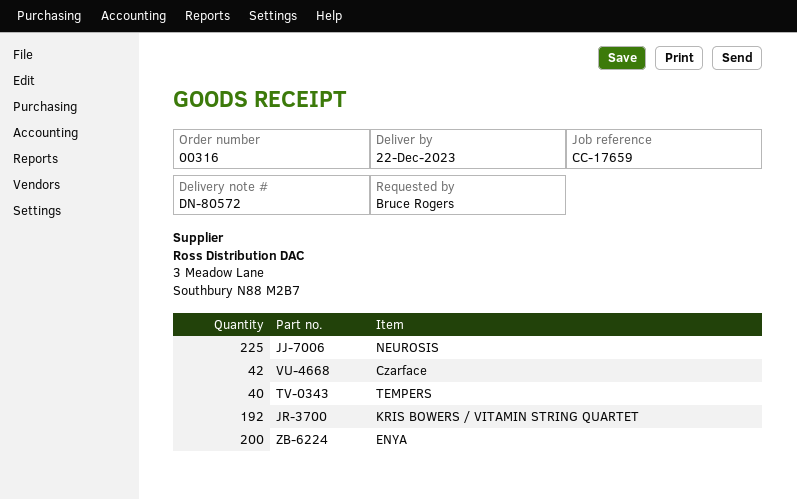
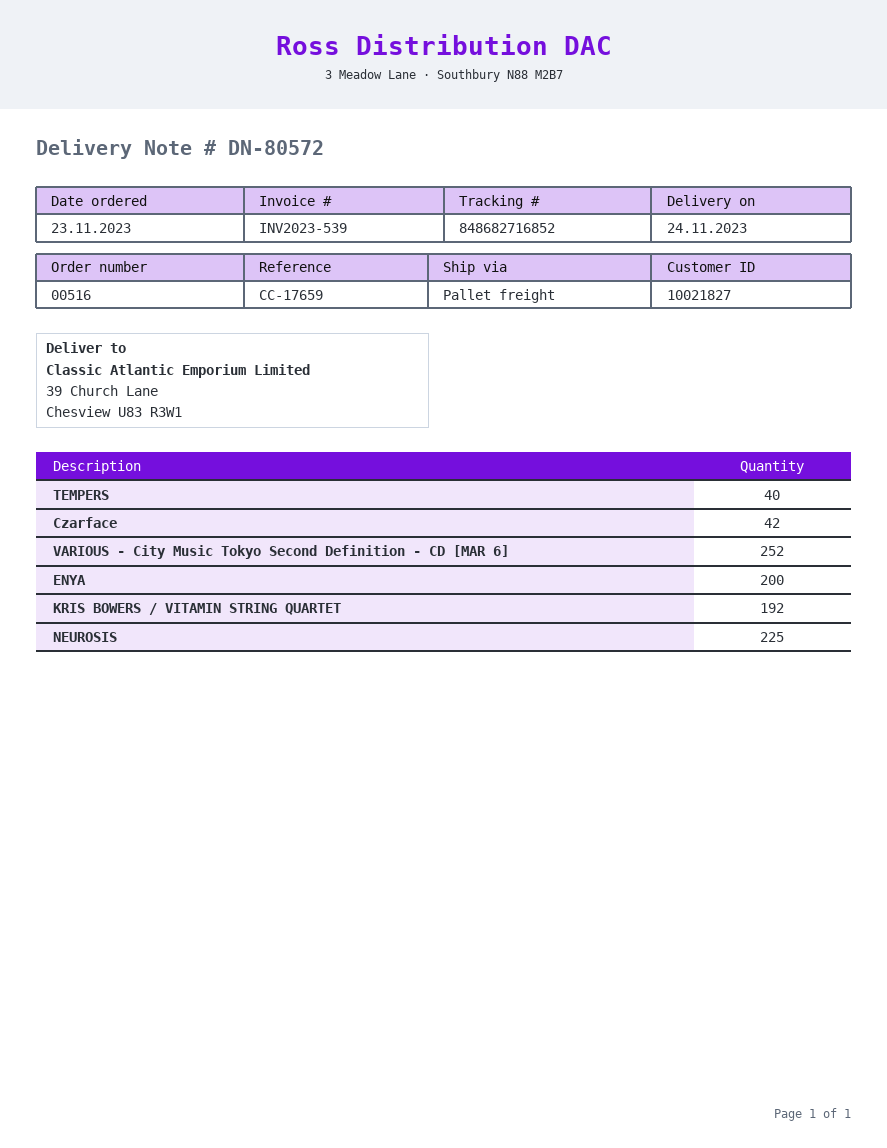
order number: 00316 -> 00516
delivery date: 2023-12-22 -> 2023-11-24
VARIOUS - City Music Tokyo Second Definition - CD [MAR 6]: none -> 252

